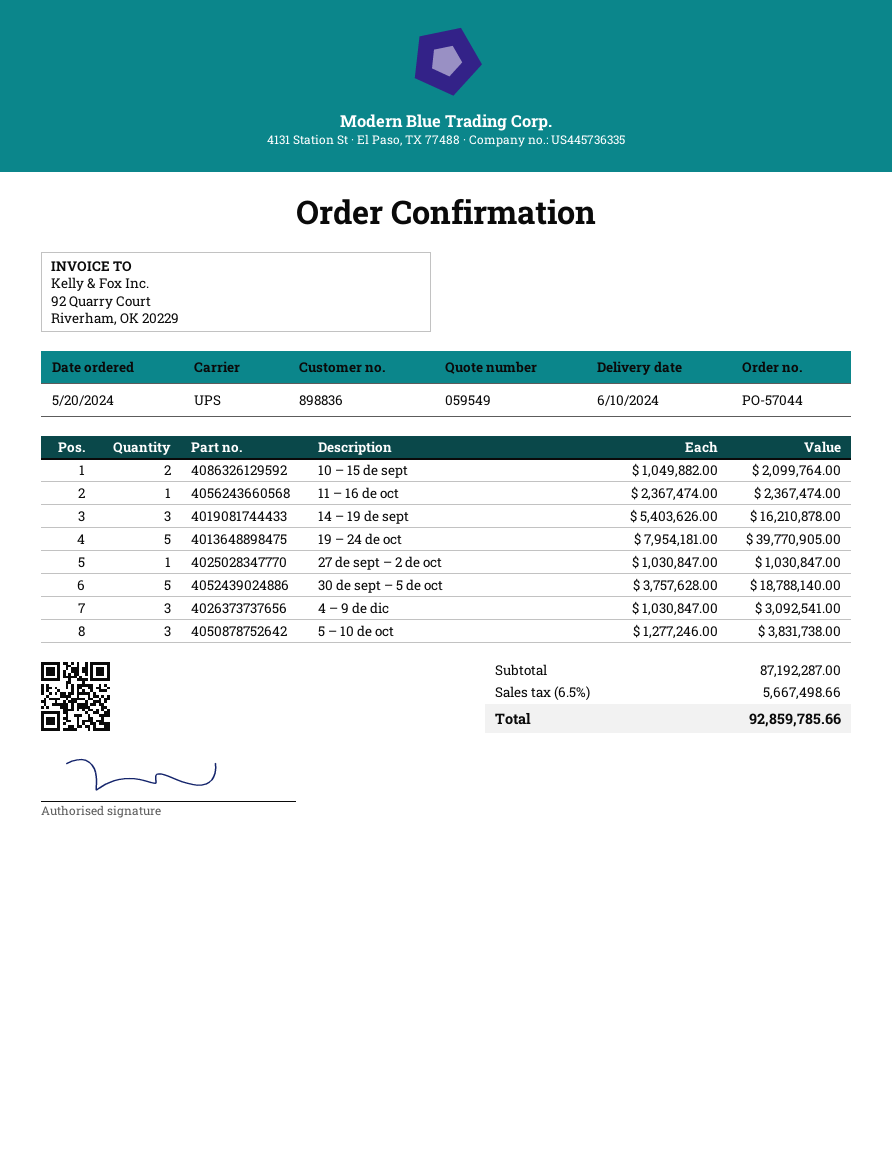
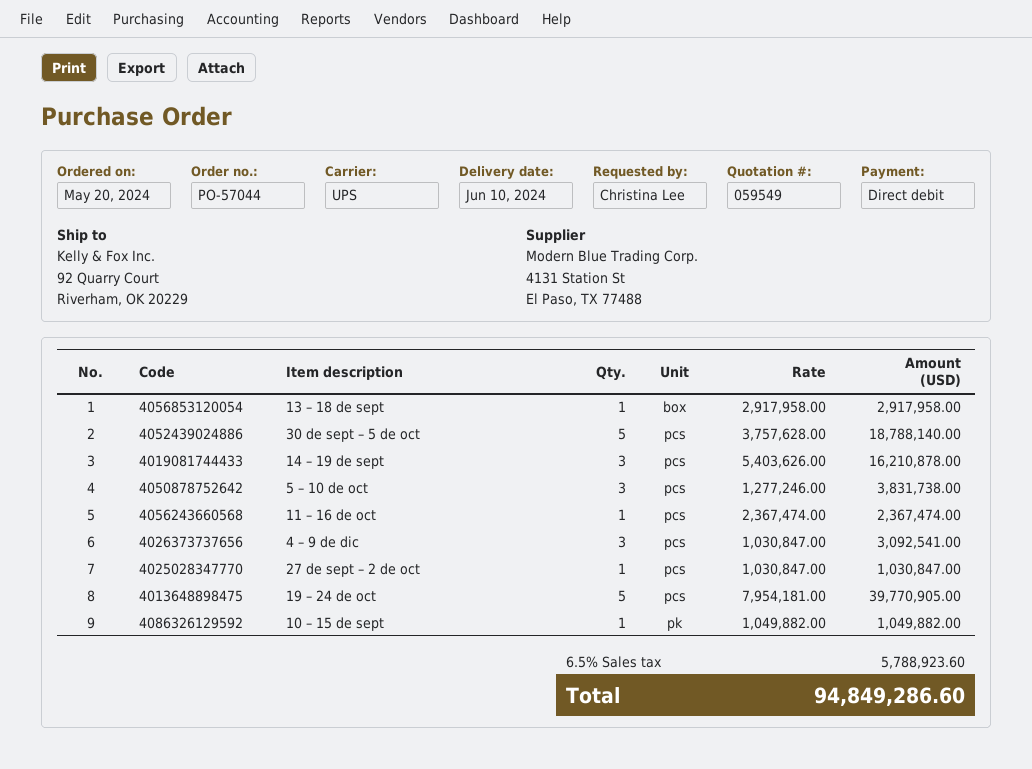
10 – 15 de sept: 2 x 1049882.00 = 2099764.00 -> 1 x 1049882.00 = 1049882.00
13 – 18 de sept: none -> 1 x 2917958.00 = 2917958.00
tax: 6.5% = 5667498.66 -> 6.5% = 5788923.60
total: 92859785.66 -> 94849286.60

